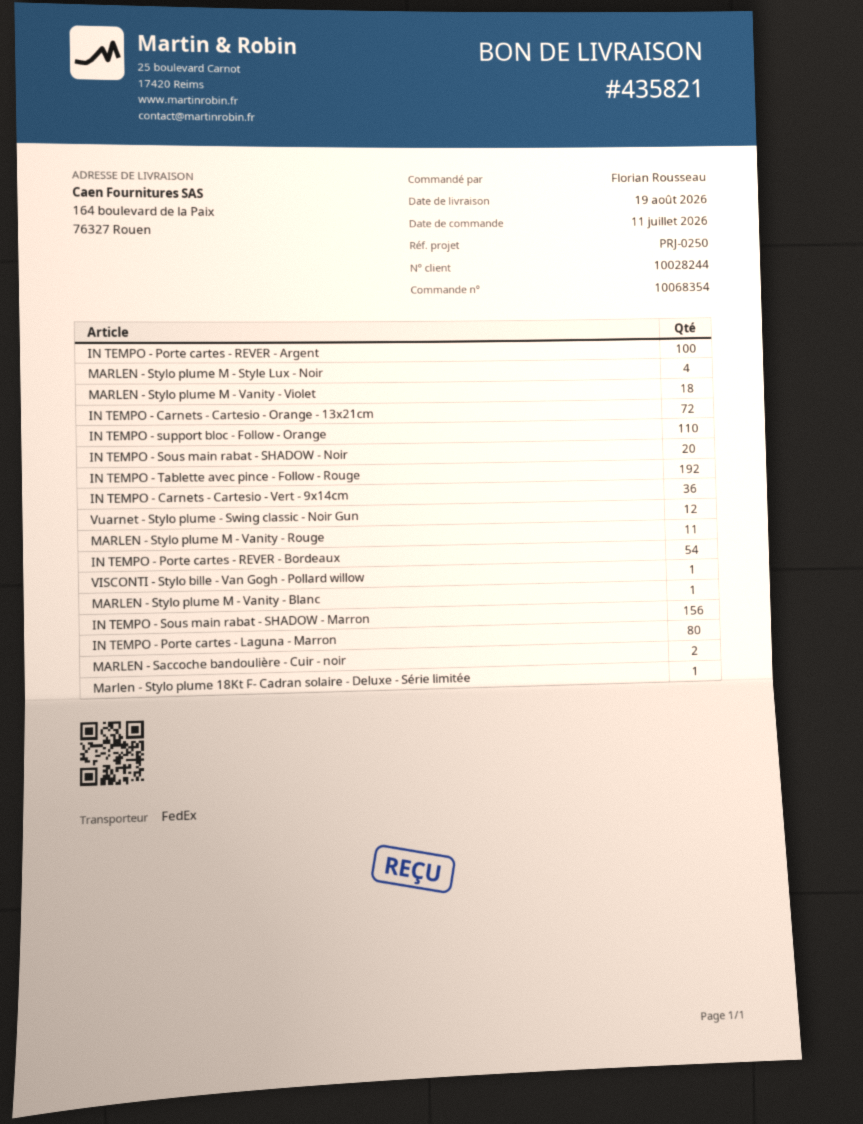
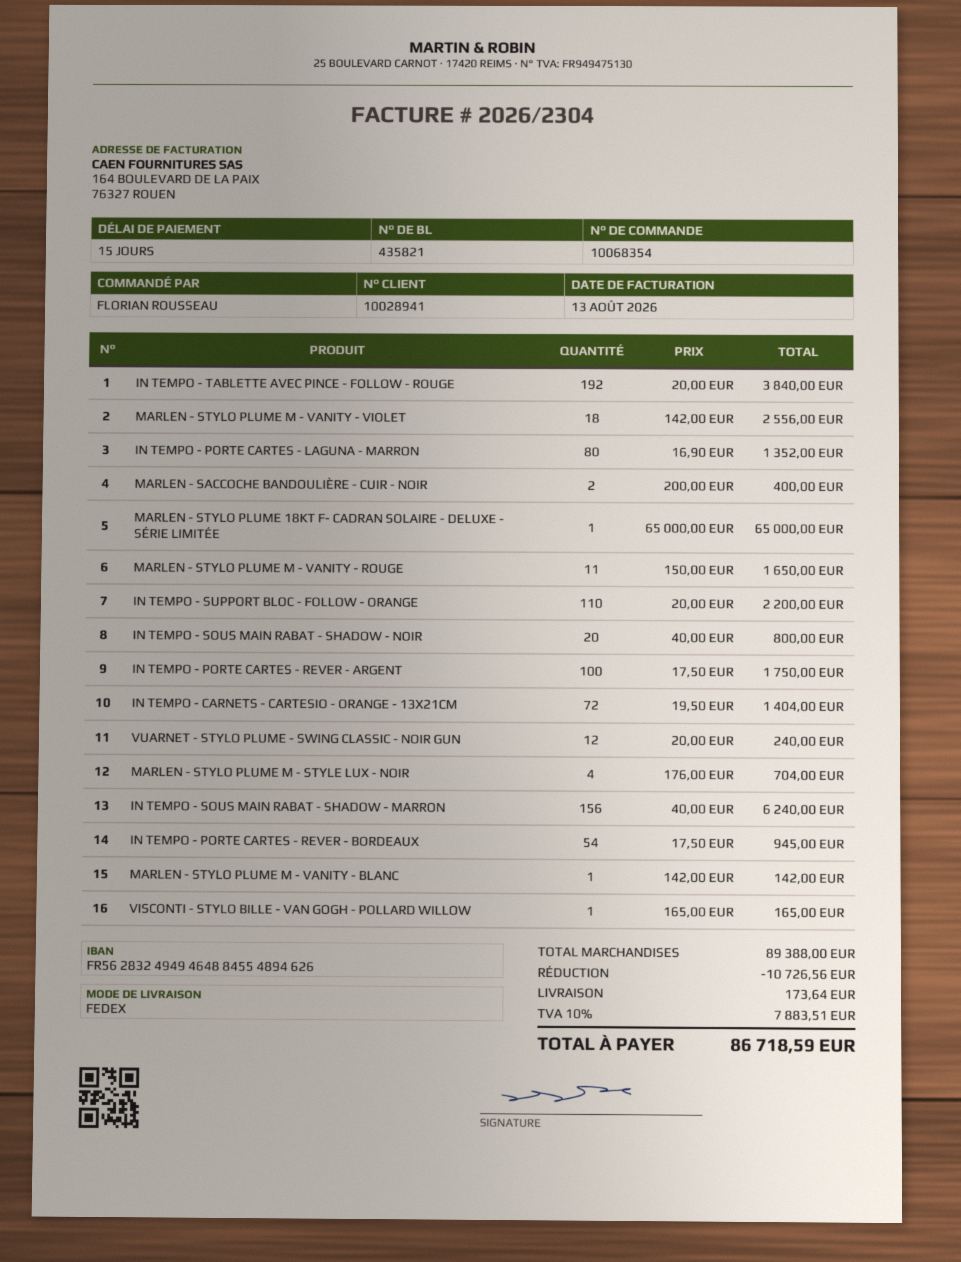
customer number: 10028244 -> 10028941
IN TEMPO - Carnets - Cartesio - Vert - 9x14cm: 36 -> none

